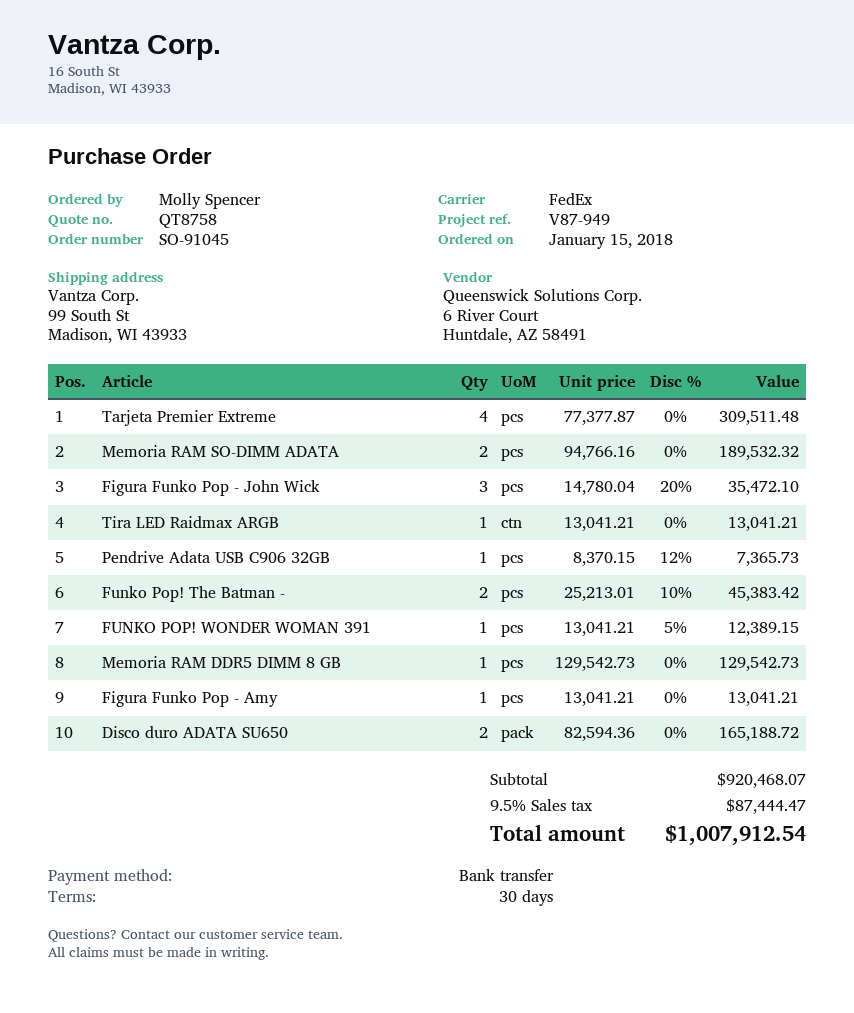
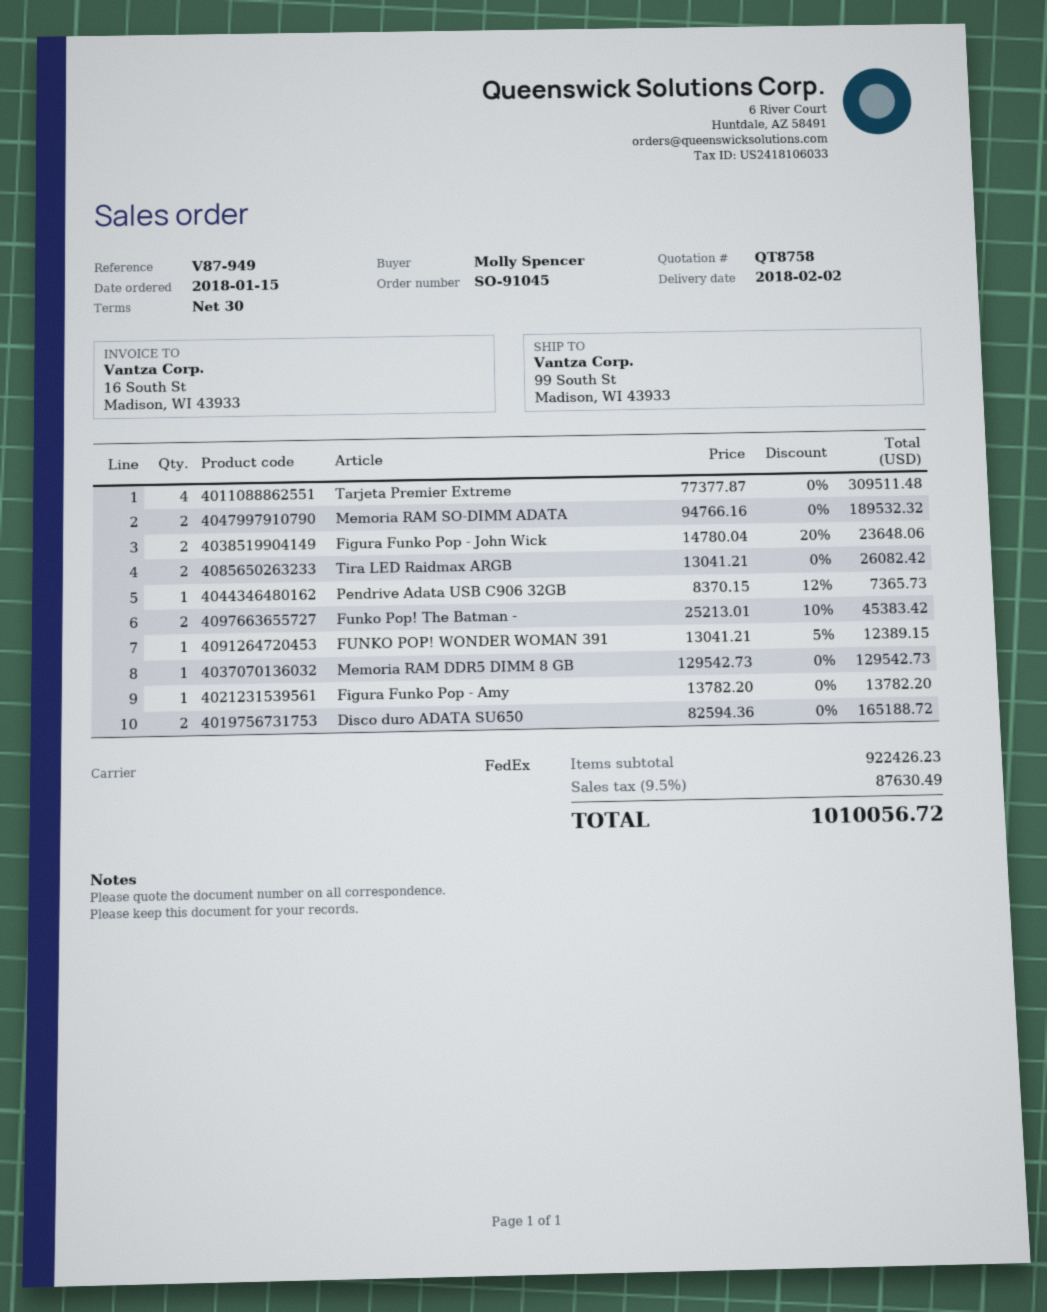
Figura Funko Pop - John Wick: 3 x 14780.04 - 20% = 35472.10 -> 2 x 14780.04 - 20% = 23648.06
Tira LED Raidmax ARGB: 1 x 13041.21 = 13041.21 -> 2 x 13041.21 = 26082.42
Figura Funko Pop - Amy: 1 x 13041.21 = 13041.21 -> 1 x 13782.20 = 13782.20
subtotal: 920468.07 -> 922426.23
tax: 9.5% = 87444.47 -> 9.5% = 87630.49
total: 1007912.54 -> 1010056.72

